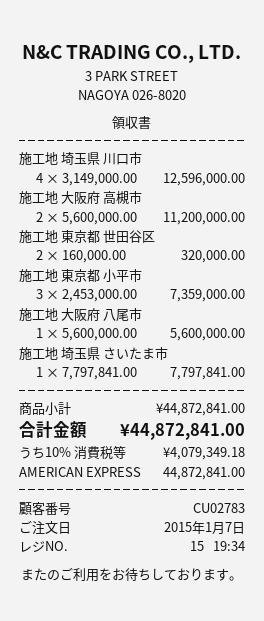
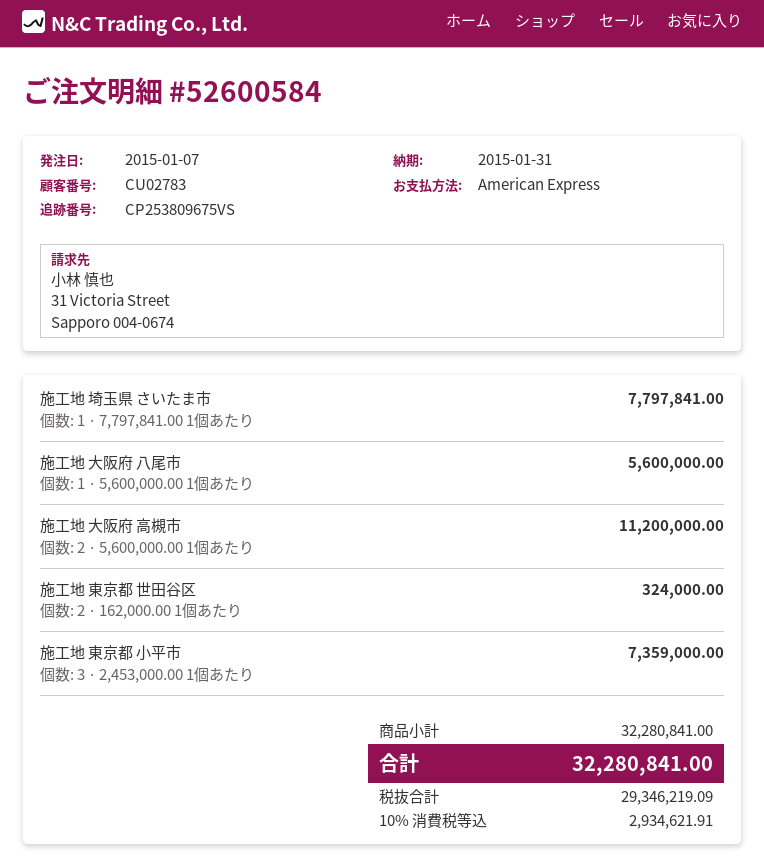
施工地 埼玉県 川口市: 4 x 3149000.00 = 12596000.00 -> none
施工地 東京都 世田谷区: 2 x 160000.00 = 320000.00 -> 2 x 162000.00 = 324000.00
subtotal: 44872841.00 -> 32280841.00
tax: 10% = 4079349.18 -> 10% = 2934621.91
total: 44872841.00 -> 32280841.00

